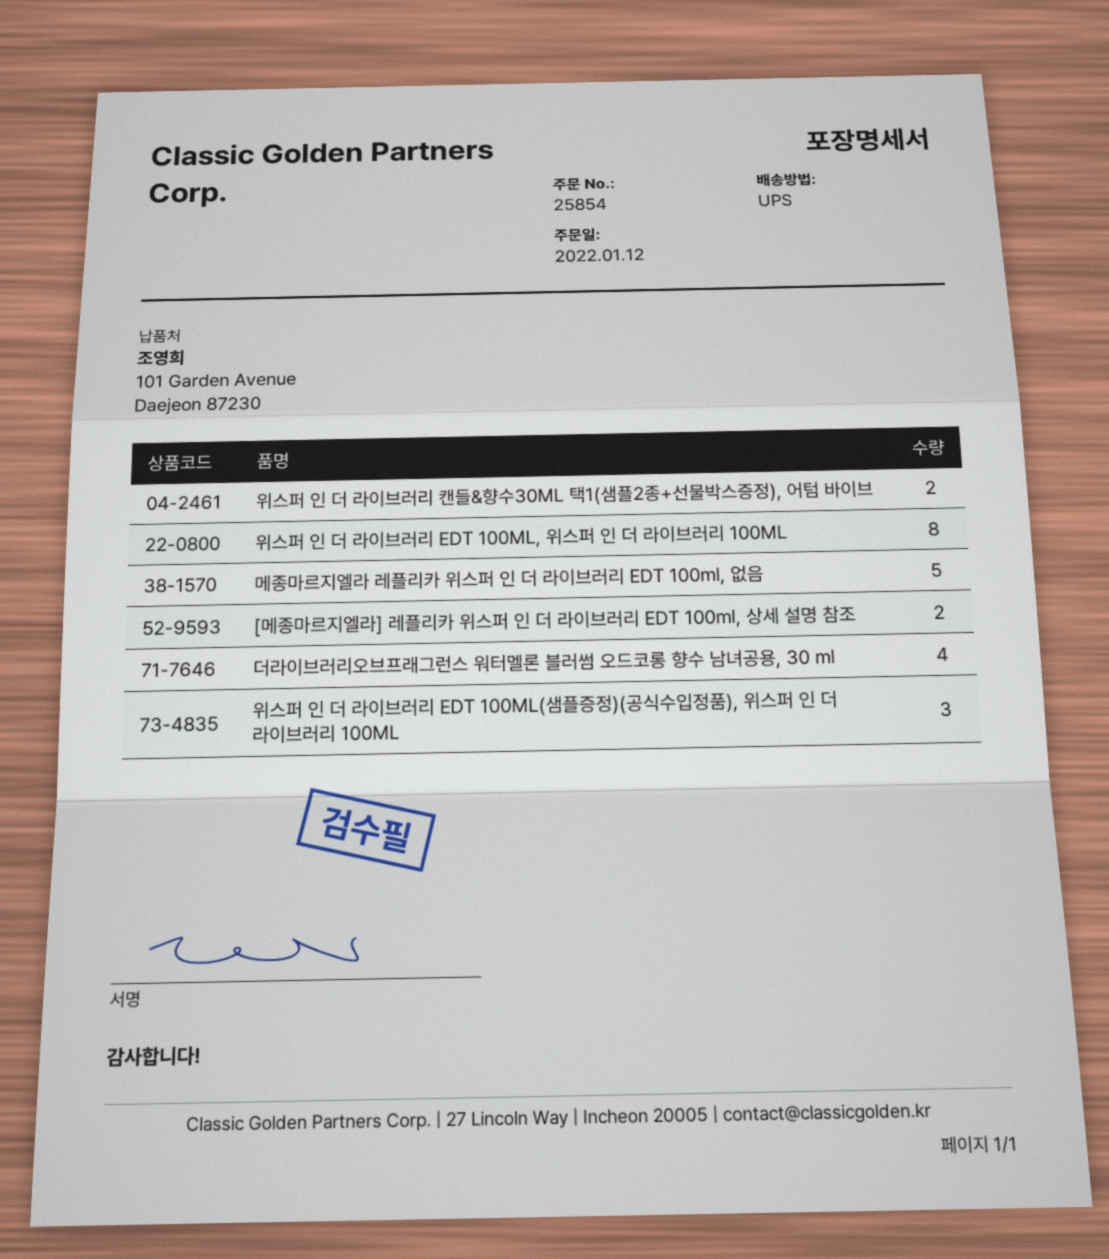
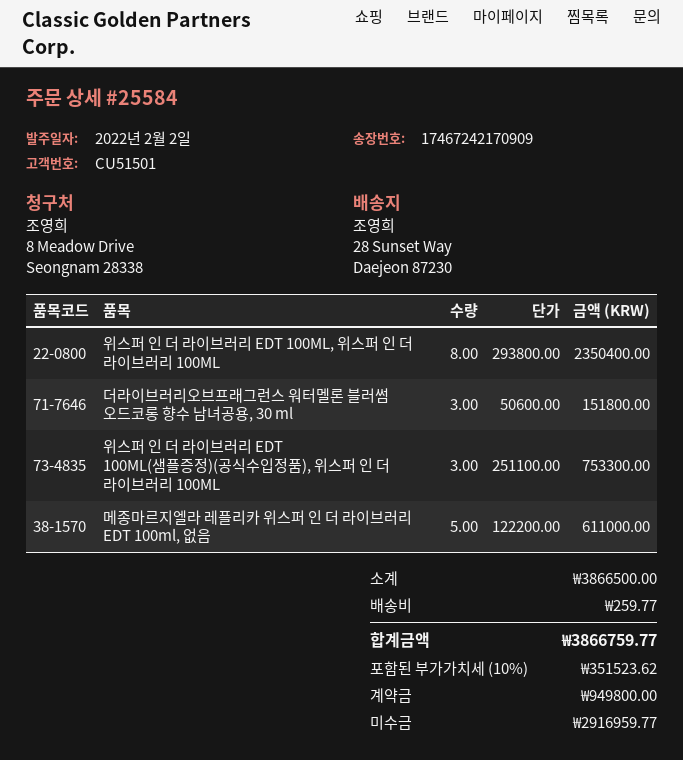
order number: 25854 -> 25584
order date: 2022-01-12 -> 2022-02-02
ship to: 101 Garden Avenue, Daejeon 87230 -> 28 Sunset Way, Daejeon 87230
위스퍼 인 더 라이브러리 캔들&향수30ML 택1(샘플2종+선물박스증정), 어텀 바이브: 2 -> none
[메종마르지엘라] 레플리카 위스퍼 인 더 라이브러리 EDT 100ml, 상세 설명 참조: 2 -> none
더라이브러리오브프래그런스 워터멜론 블러썸 오드코롱 향수 남녀공용, 30 ml: 4 -> 3

